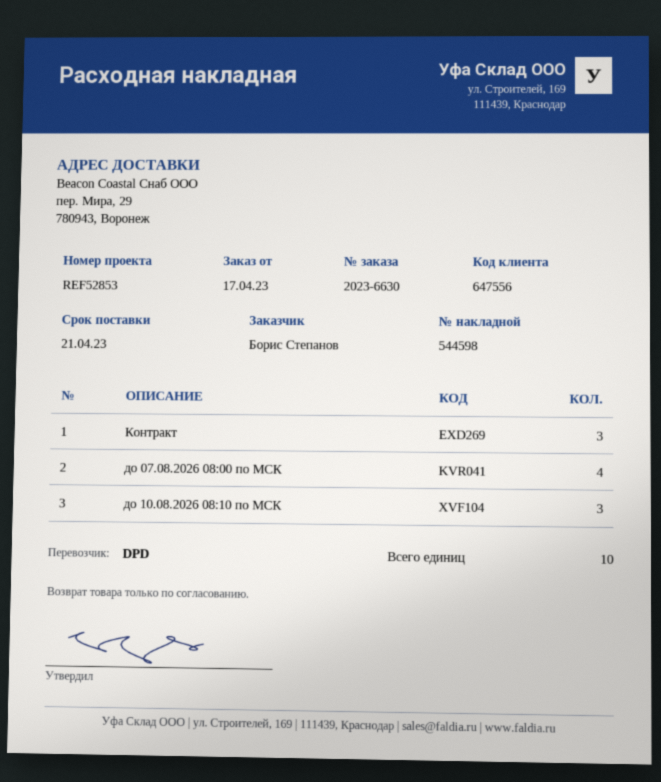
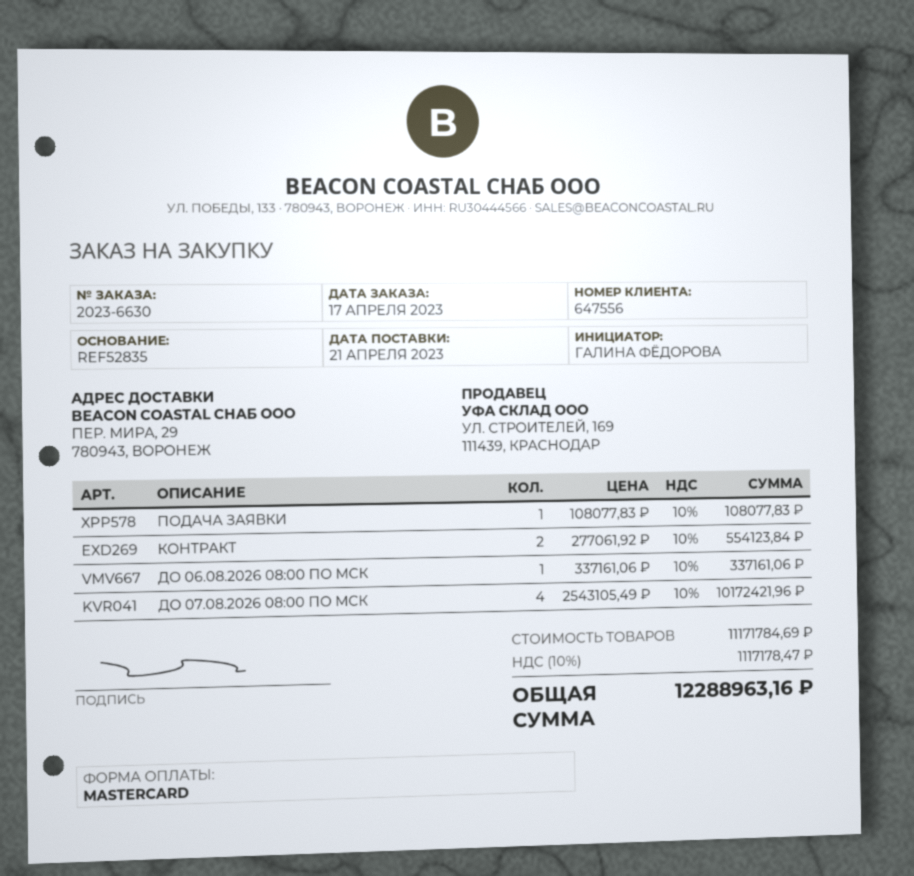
reference: REF52853 -> REF52835
ordered by: Борис Степанов -> ГАЛИНА ФЁДОРОВА
Контракт: 3 -> 2
до 10.08.2026 08:10 по МСК: 3 -> none
ПОДАЧА ЗАЯВКИ: none -> 1
ДО 06.08.2026 08:00 ПО МСК: none -> 1

